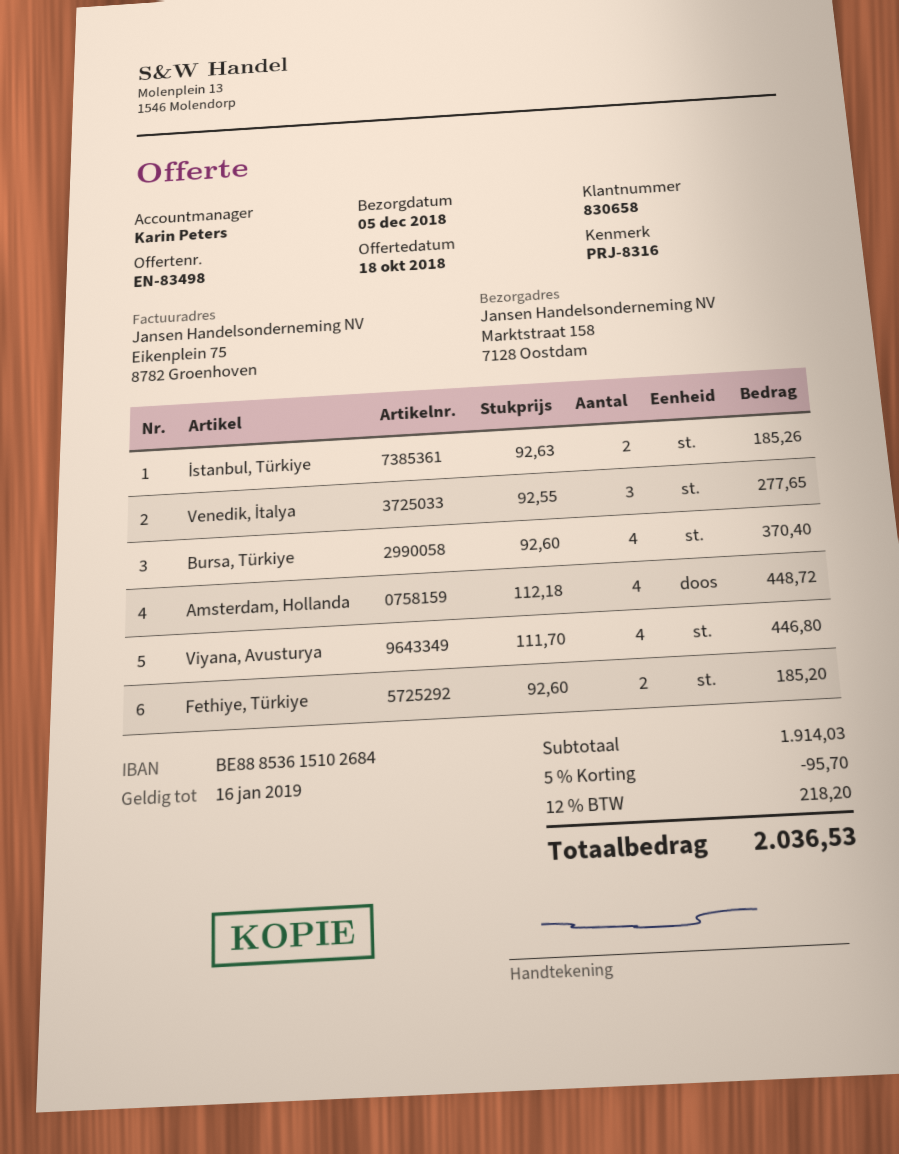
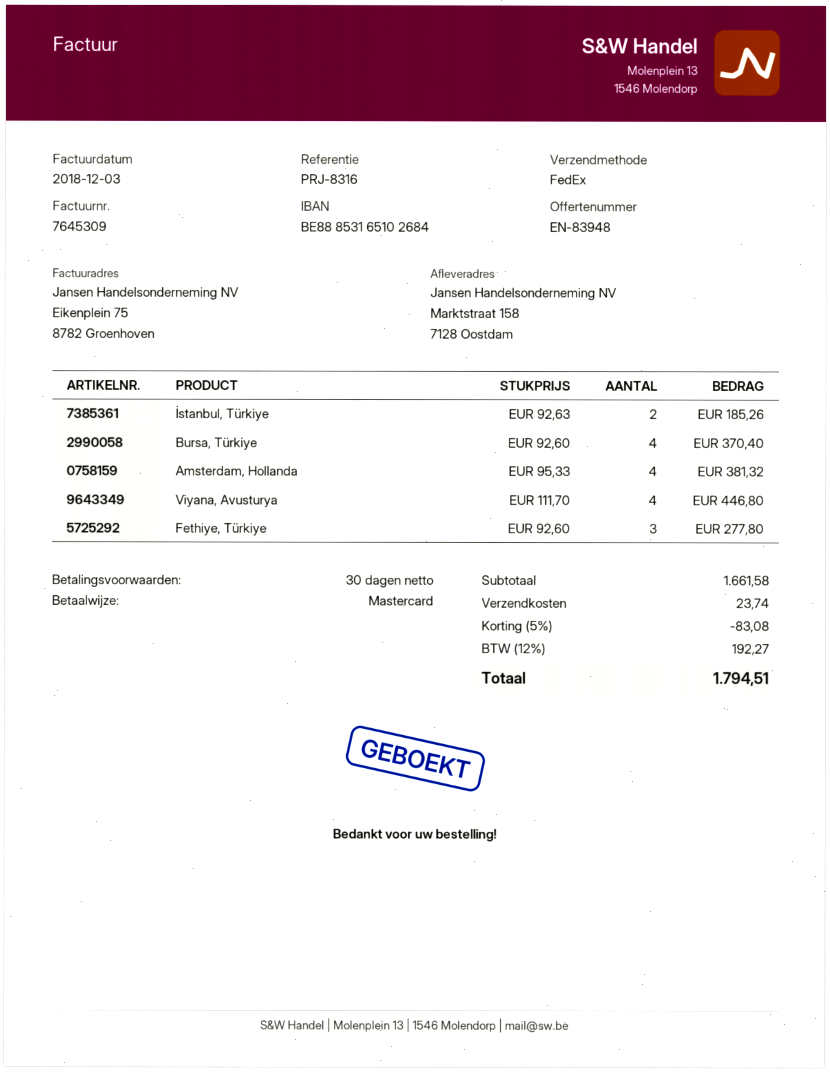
quote number: EN-83498 -> EN-83948
bank account: BE88853615102684 -> BE88853165102684
Venedik, İtalya: 3 x 92.55 = 277.65 -> none
Amsterdam, Hollanda: 4 x 112.18 = 448.72 -> 4 x 95.33 = 381.32
Fethiye, Türkiye: 2 x 92.60 = 185.20 -> 3 x 92.60 = 277.80
subtotal: 1914.03 -> 1661.58
discount: 5% = 95.70 -> 5% = 83.08
shipping: none -> 23.74
tax: 12% = 218.20 -> 12% = 192.27
total: 2036.53 -> 1794.51

